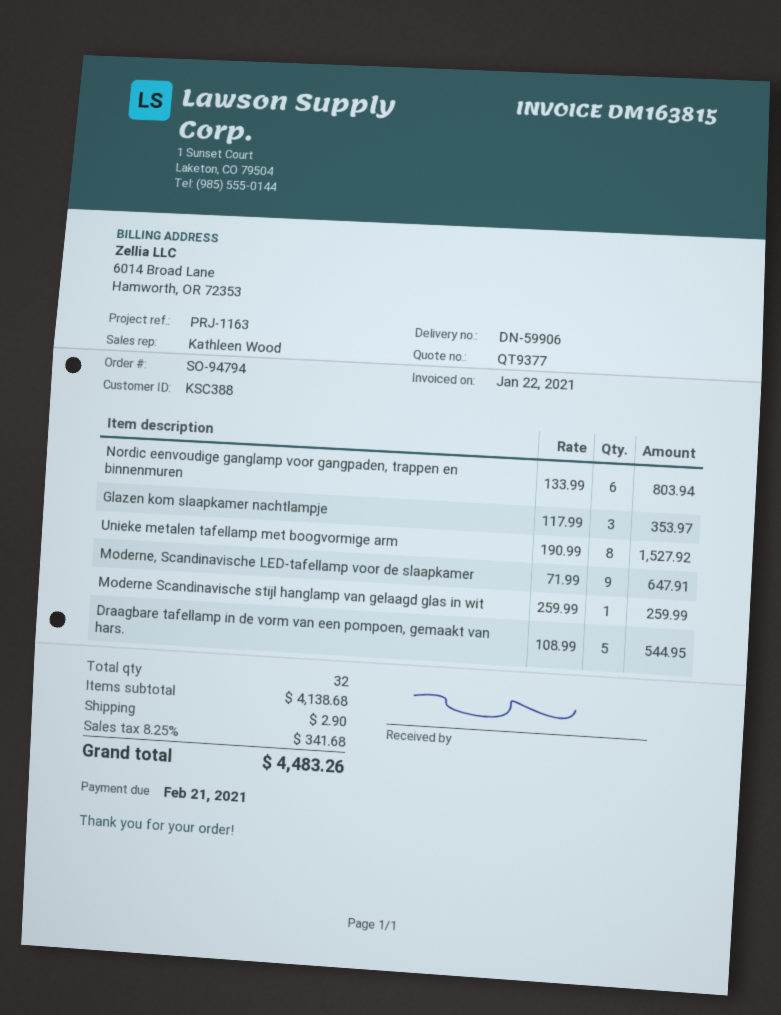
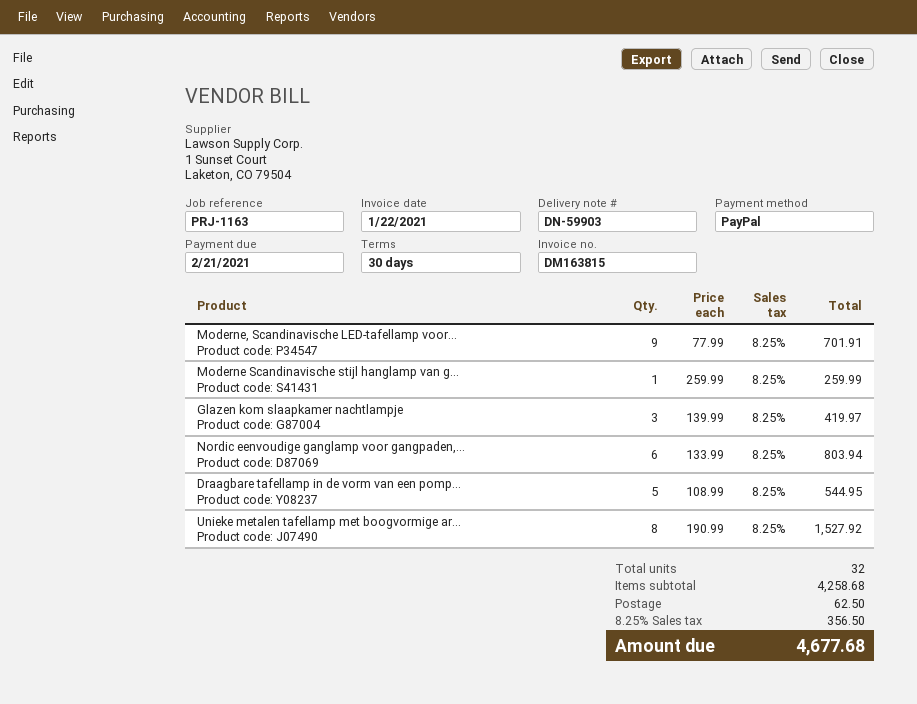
delivery note number: DN-59906 -> DN-59903
Glazen kom slaapkamer nachtlampje: 3 x 117.99 = 353.97 -> 3 x 139.99 = 419.97
Moderne, Scandinavische LED-tafellamp voor de slaapkamer: 9 x 71.99 = 647.91 -> 9 x 77.99 = 701.91
subtotal: 4138.68 -> 4258.68
shipping: 2.90 -> 62.50
tax: 8.25% = 341.68 -> 8.25% = 356.50
total: 4483.26 -> 4677.68

